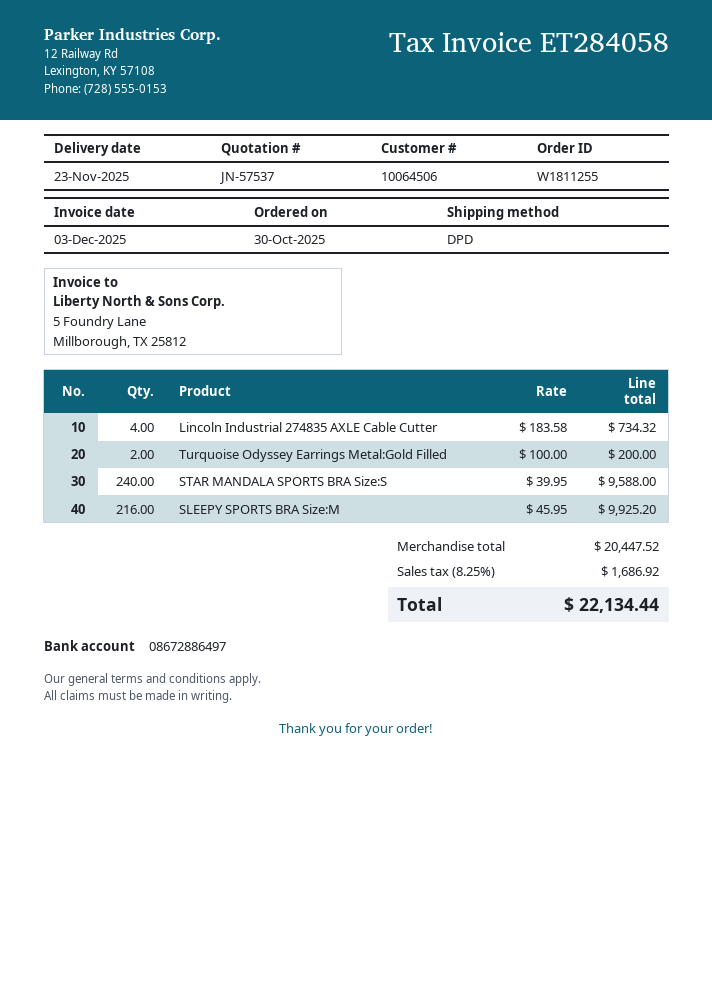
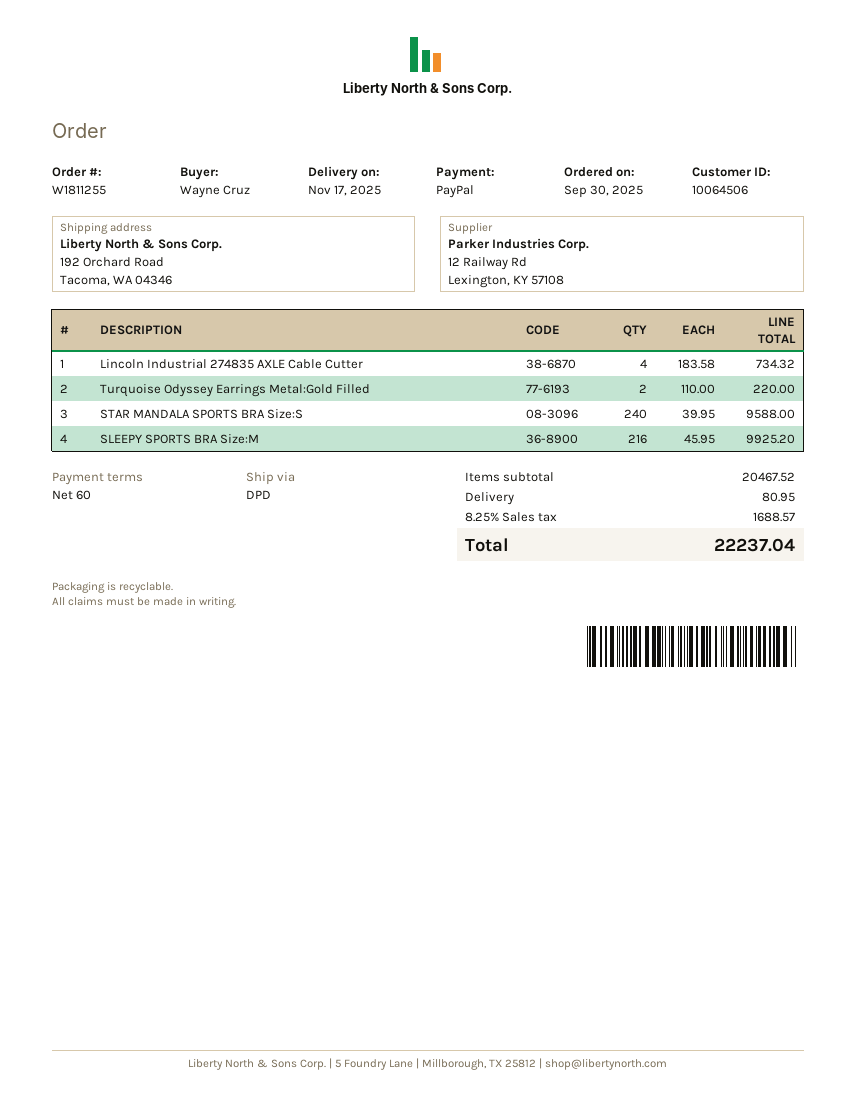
order date: 2025-10-30 -> 2025-09-30
delivery date: 2025-11-23 -> 2025-11-17
Turquoise Odyssey Earrings Metal:Gold Filled: 2 x 100.00 = 200.00 -> 2 x 110.00 = 220.00
subtotal: 20447.52 -> 20467.52
shipping: none -> 80.95
tax: 8.25% = 1686.92 -> 8.25% = 1688.57
total: 22134.44 -> 22237.04

